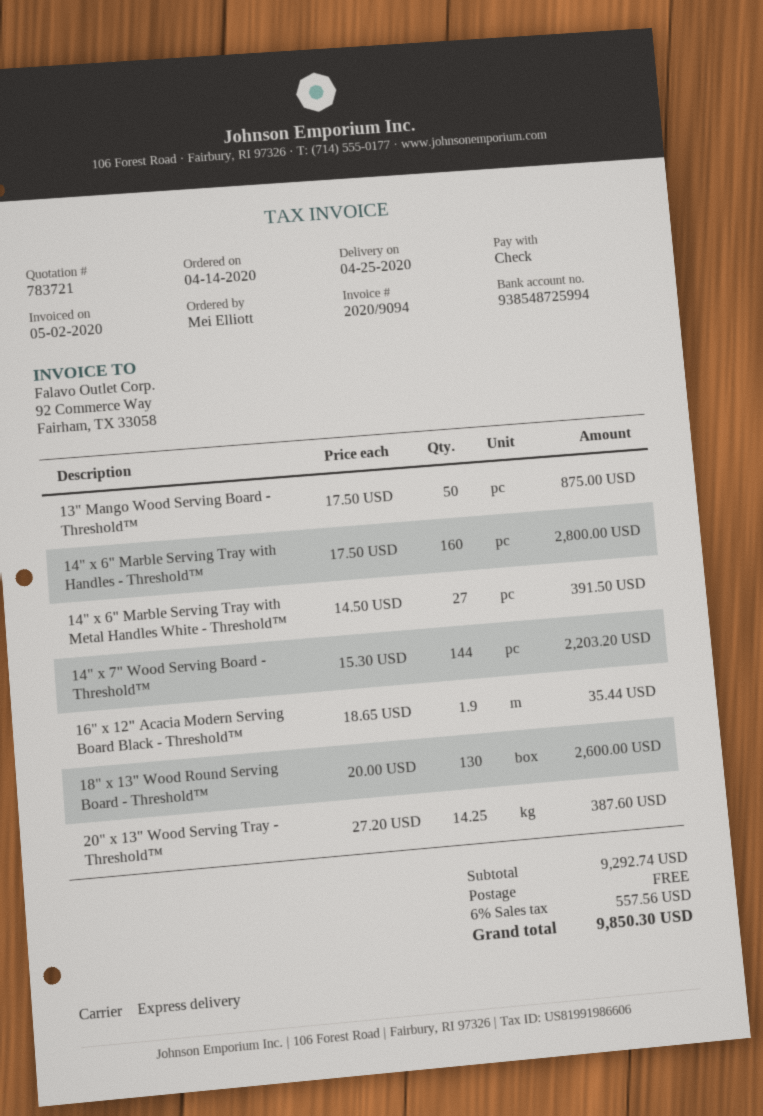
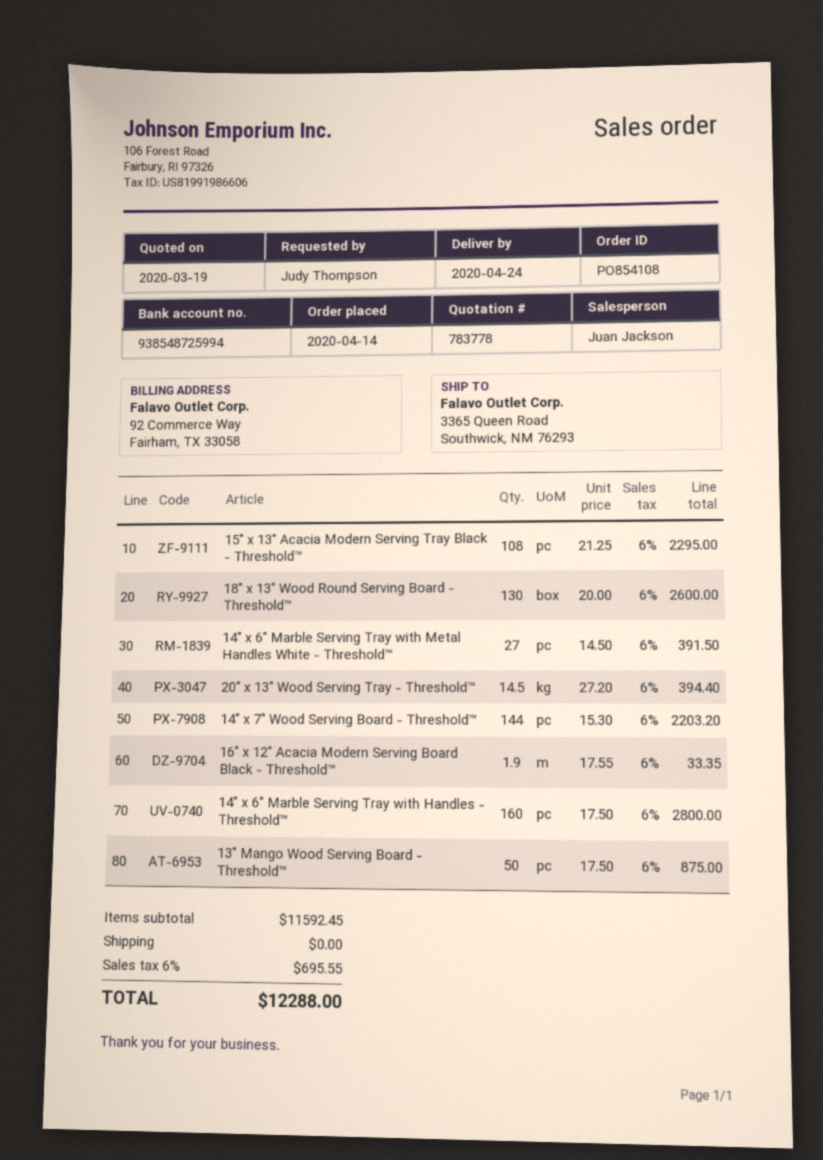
quote number: 783721 -> 783778
delivery date: 2020-04-25 -> 2020-04-24
ordered by: Mei Elliott -> Judy Thompson
16" x 12" Acacia Modern Serving Board Black - Threshold™: 1.9 x 18.65 = 35.44 -> 1.9 x 17.55 = 33.35
20" x 13" Wood Serving Tray - Threshold™: 14.25 x 27.20 = 387.60 -> 14.5 x 27.20 = 394.40
15" x 13" Acacia Modern Serving Tray Black - Threshold™: none -> 108 x 21.25 = 2295.00
subtotal: 9292.74 -> 11592.45
tax: 6% = 557.56 -> 6% = 695.55
total: 9850.30 -> 12288.00

